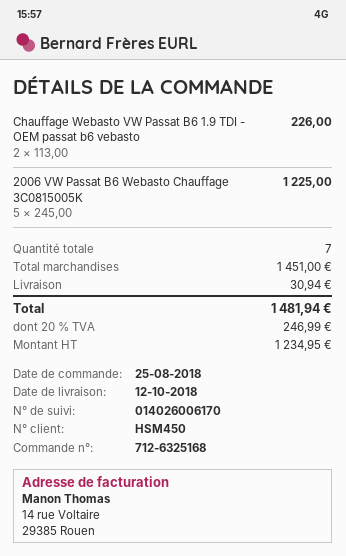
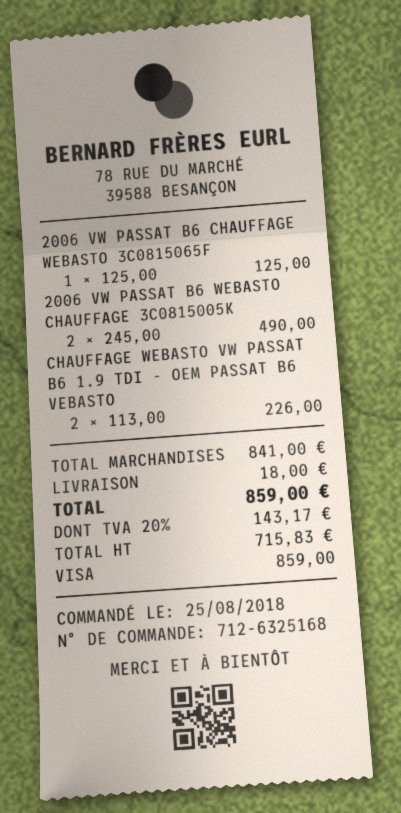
2006 VW Passat B6 Webasto Chauffage 3C0815005K: 5 x 245.00 = 1225.00 -> 2 x 245.00 = 490.00
2006 VW PASSAT B6 CHAUFFAGE WEBASTO 3C0815065F: none -> 1 x 125.00 = 125.00
subtotal: 1451.00 -> 841.00
shipping: 30.94 -> 18.00
net: 1234.95 -> 715.83
tax: 20% = 246.99 -> 20% = 143.17
total: 1481.94 -> 859.00

